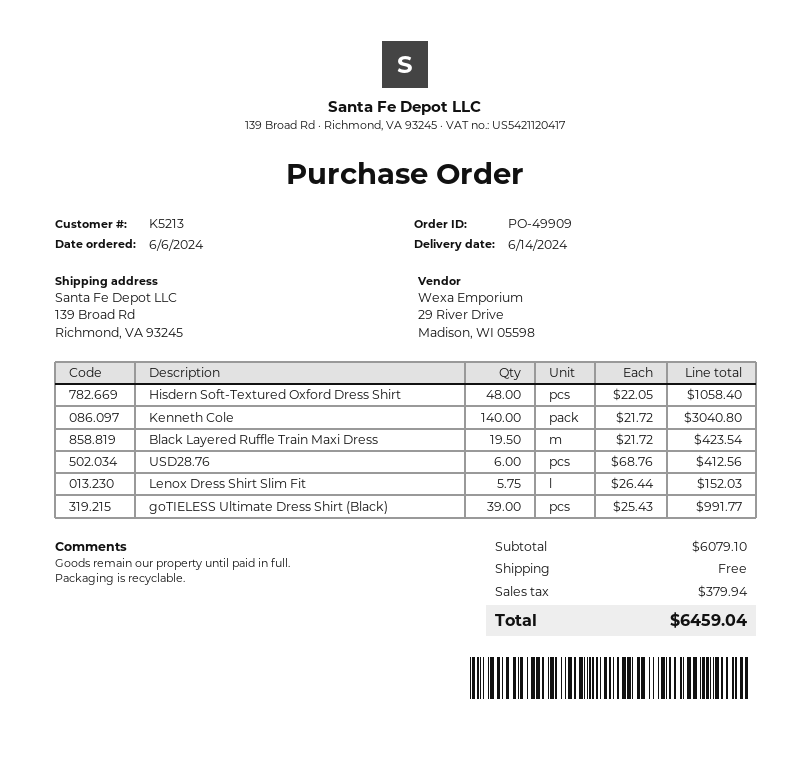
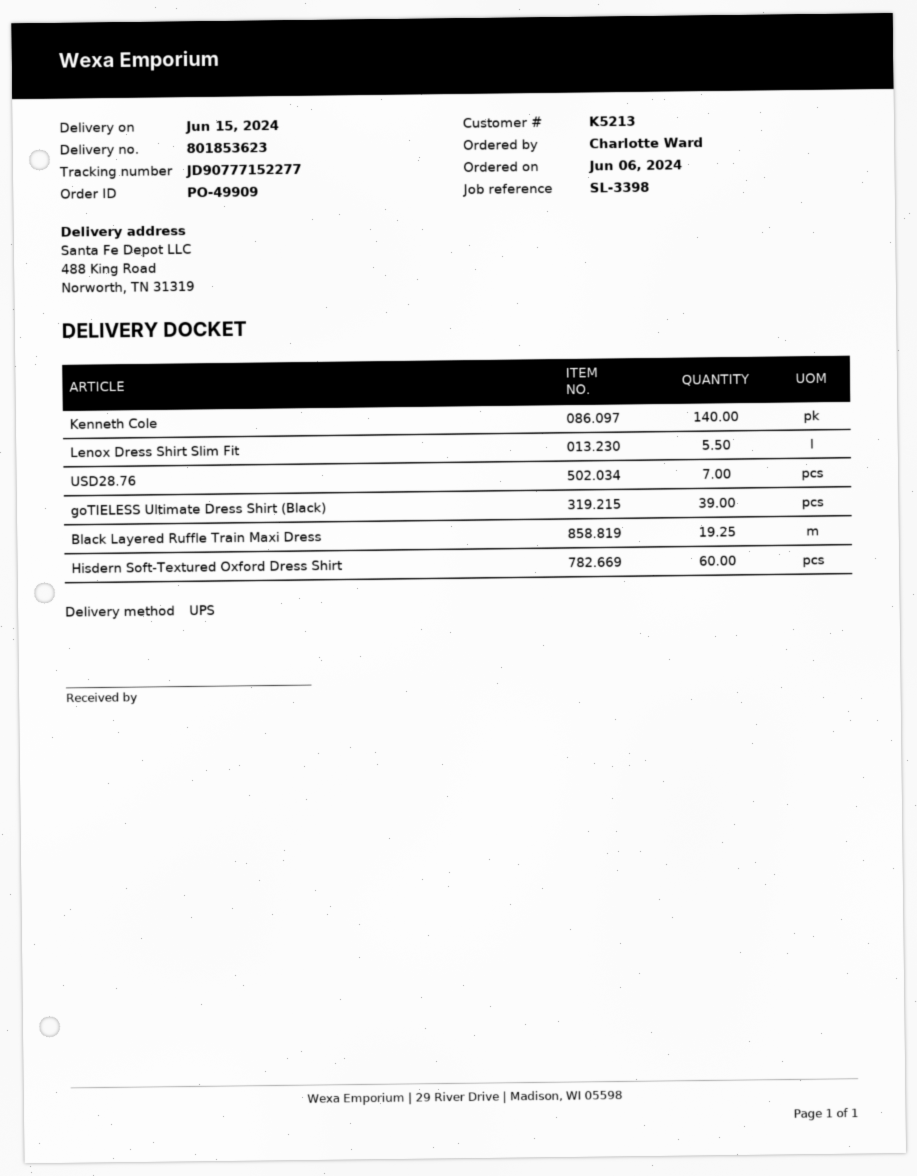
delivery date: 2024-06-14 -> 2024-06-15
ship to: 139 Broad Rd, Richmond, VA 93245 -> 488 King Road, Norworth, TN 31319
Hisdern Soft-Textured Oxford Dress Shirt: 48 -> 60
Black Layered Ruffle Train Maxi Dress: 19.5 -> 19.25
USD28.76: 6 -> 7
Lenox Dress Shirt Slim Fit: 5.75 -> 5.5

